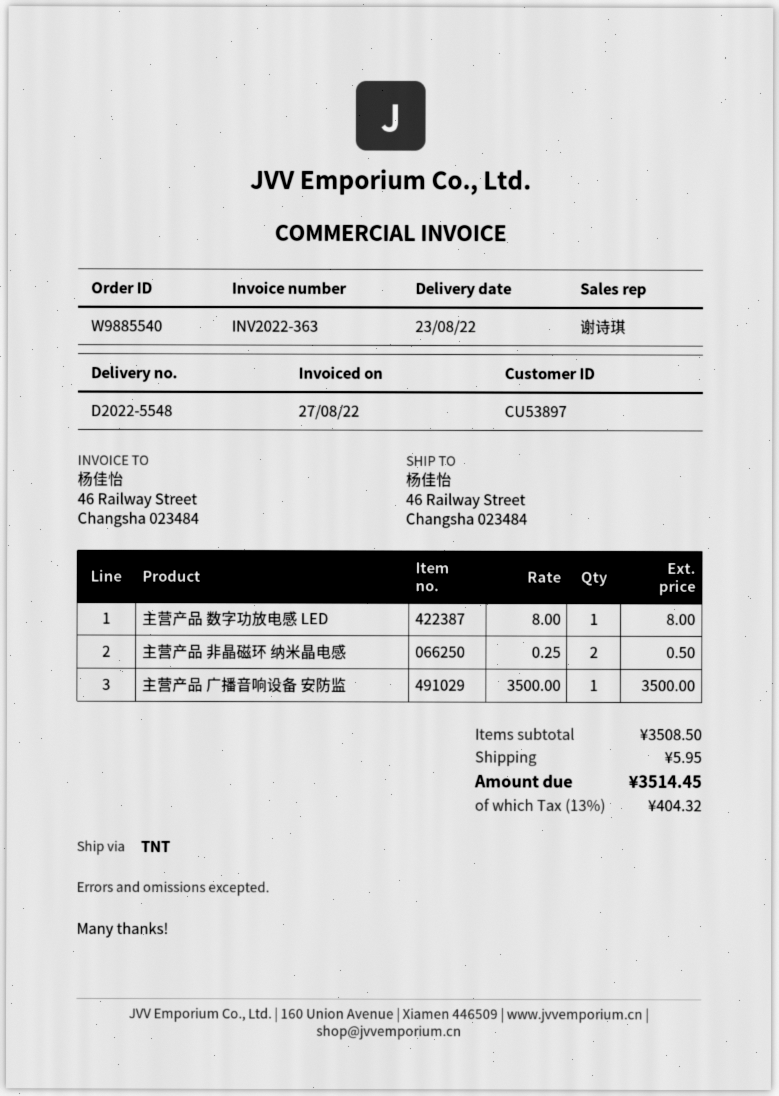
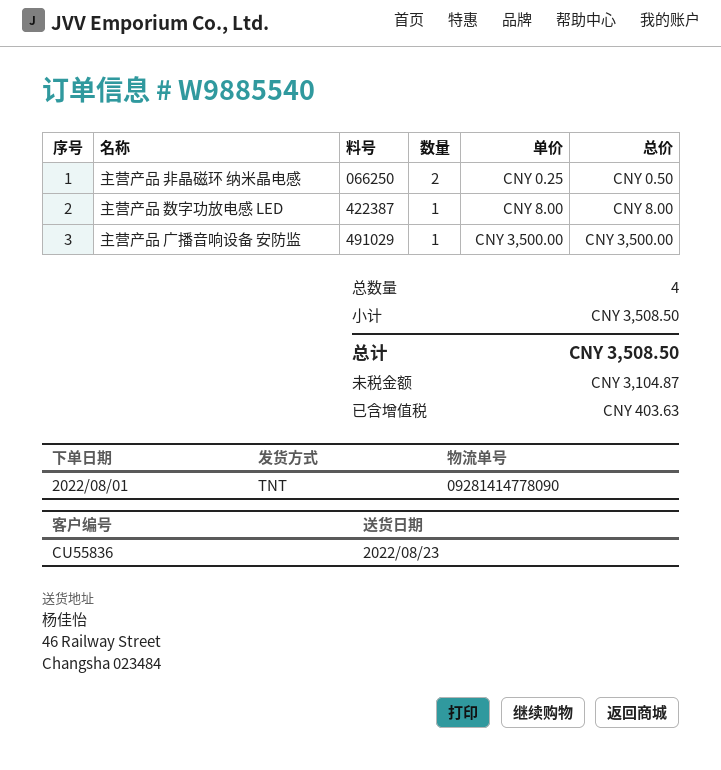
customer number: CU53897 -> CU55836
shipping: 5.95 -> none
tax: 404.32 -> 403.63
total: 3514.45 -> 3508.50

